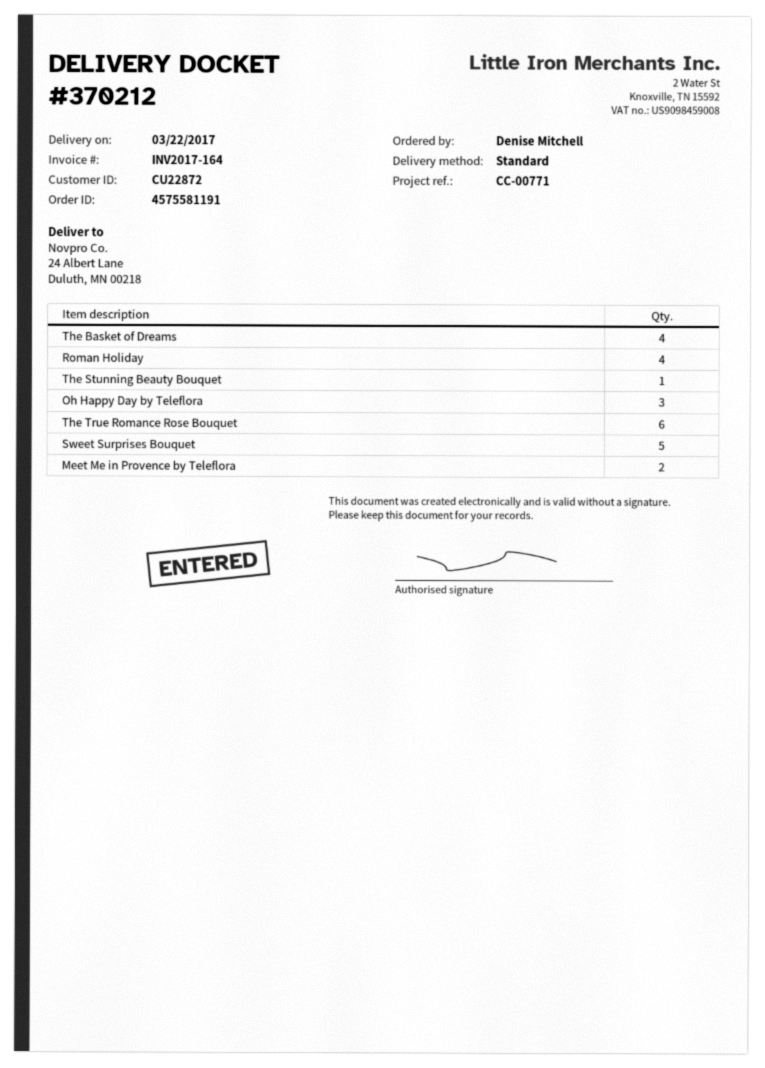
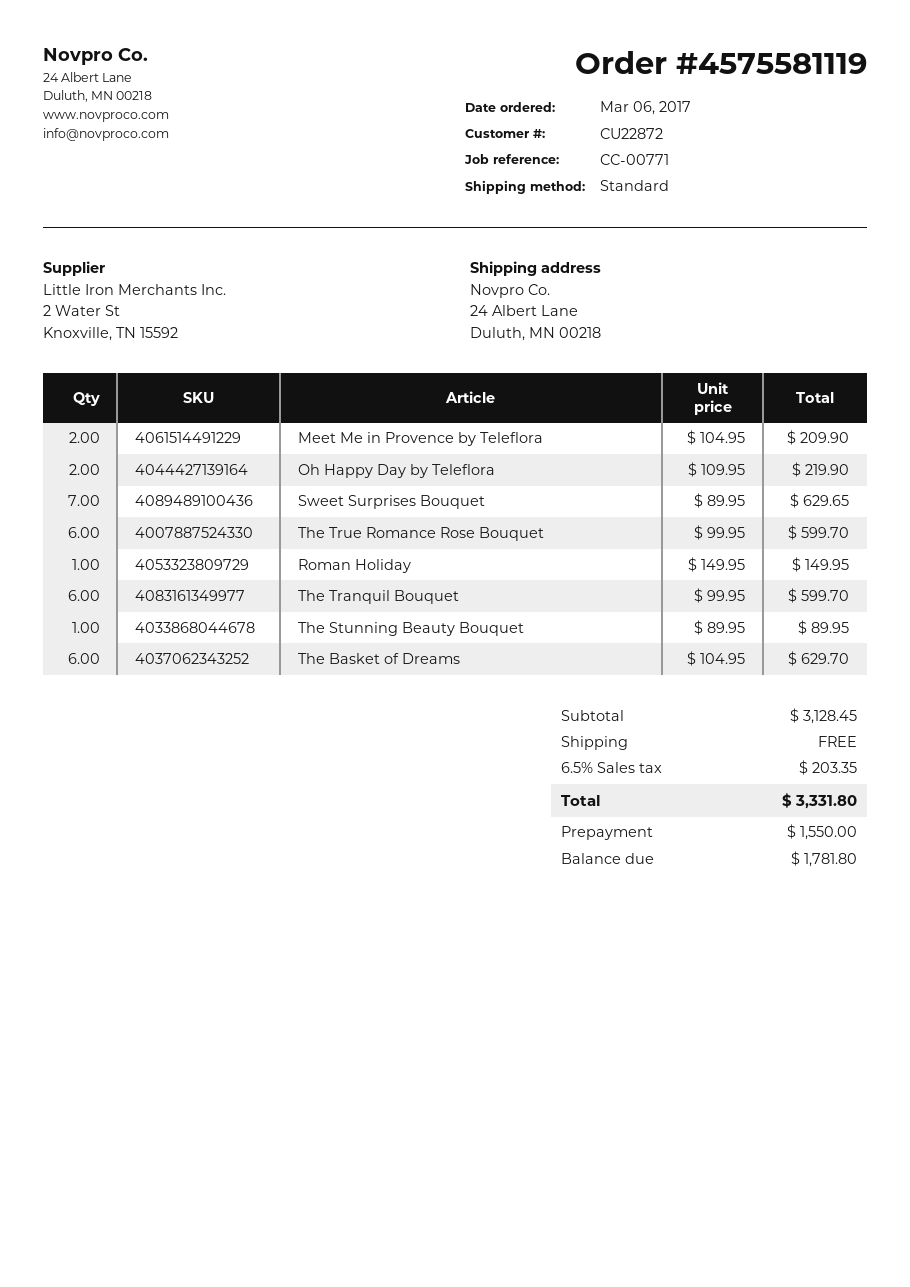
order number: 4575581191 -> 4575581119
The Basket of Dreams: 4 -> 6
Roman Holiday: 4 -> 1
Oh Happy Day by Teleflora: 3 -> 2
Sweet Surprises Bouquet: 5 -> 7
The Tranquil Bouquet: none -> 6

